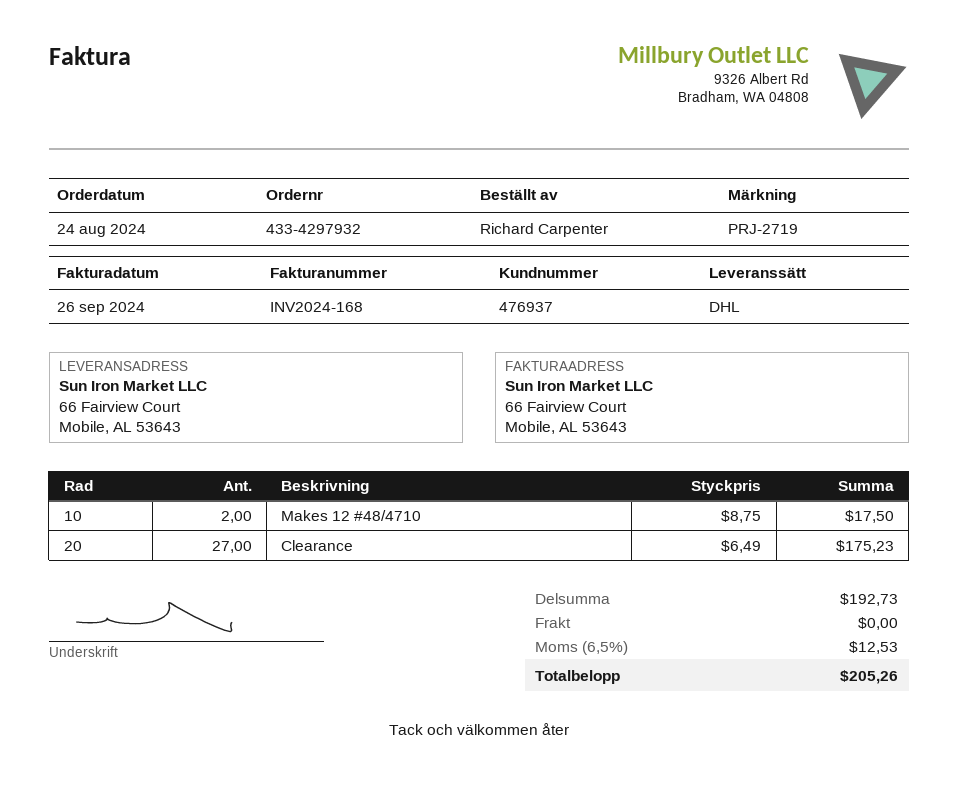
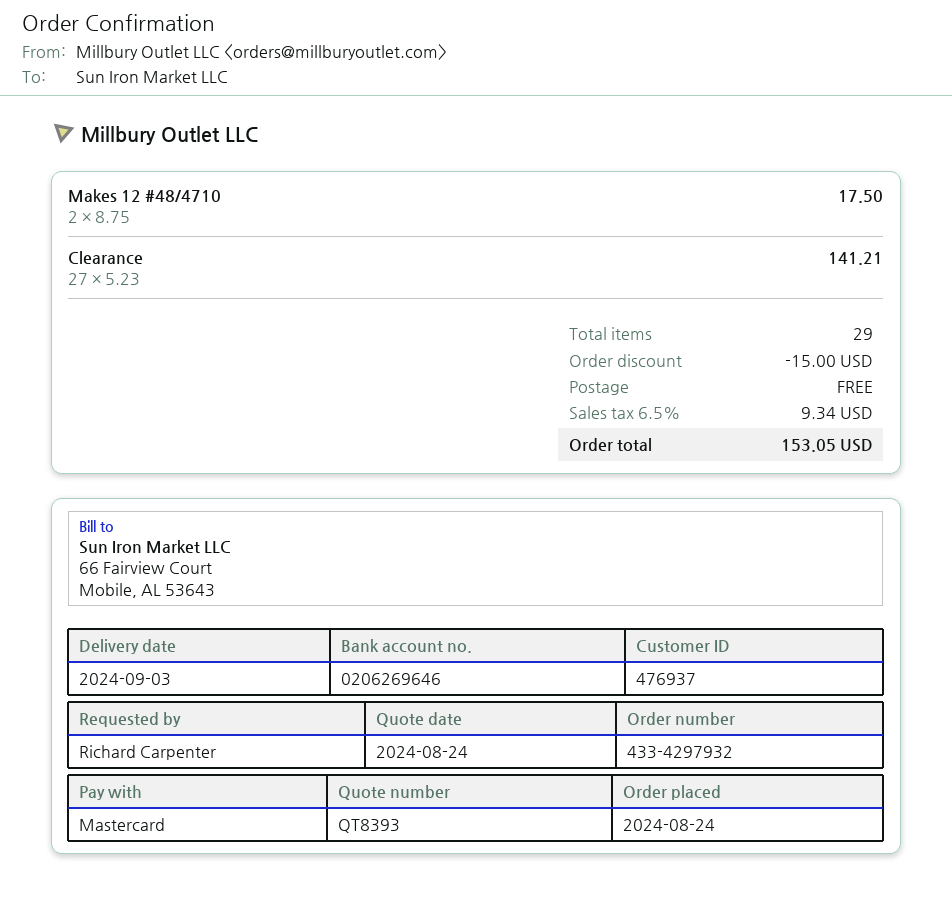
Clearance: 27 x 6.49 = 175.23 -> 27 x 5.23 = 141.21
discount: none -> 15.00
tax: 6.5% = 12.53 -> 6.5% = 9.34
total: 205.26 -> 153.05

